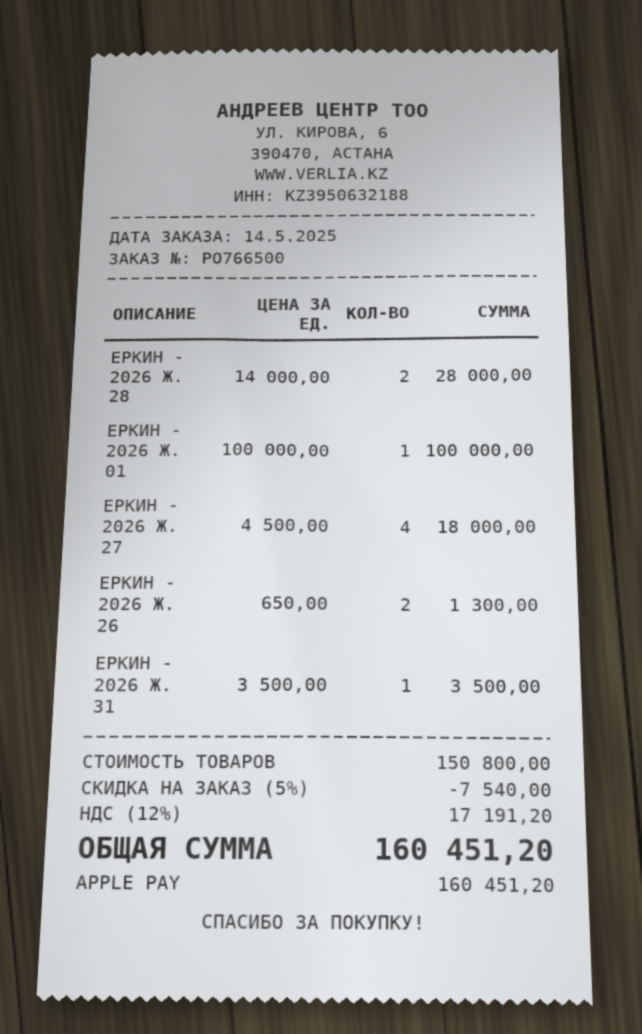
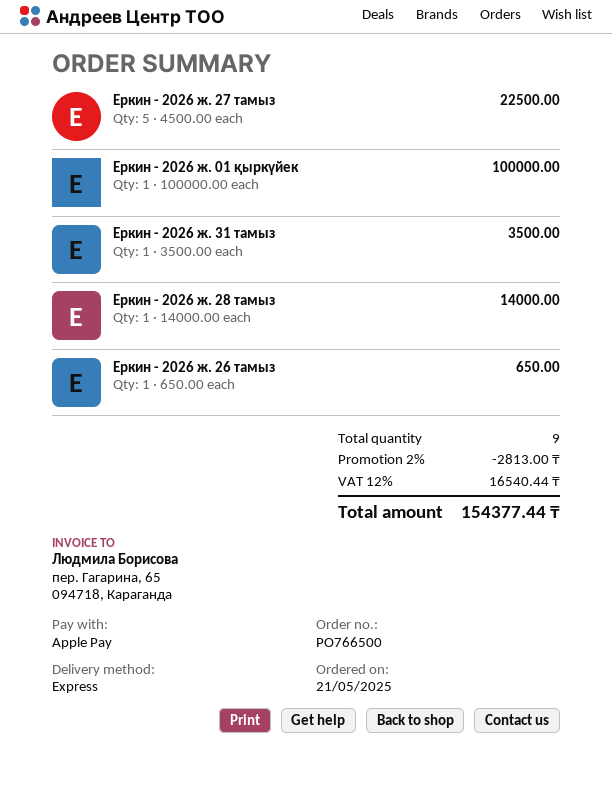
order date: 2025-05-14 -> 2025-05-21
ЕРКИН - 2026 Ж. 28: 2 x 14000.00 = 28000.00 -> 1 x 14000.00 = 14000.00
ЕРКИН - 2026 Ж. 27: 4 x 4500.00 = 18000.00 -> 5 x 4500.00 = 22500.00
ЕРКИН - 2026 Ж. 26: 2 x 650.00 = 1300.00 -> 1 x 650.00 = 650.00
discount: 5% = 7540.00 -> 2% = 2813.00
tax: 12% = 17191.20 -> 12% = 16540.44
total: 160451.20 -> 154377.44

